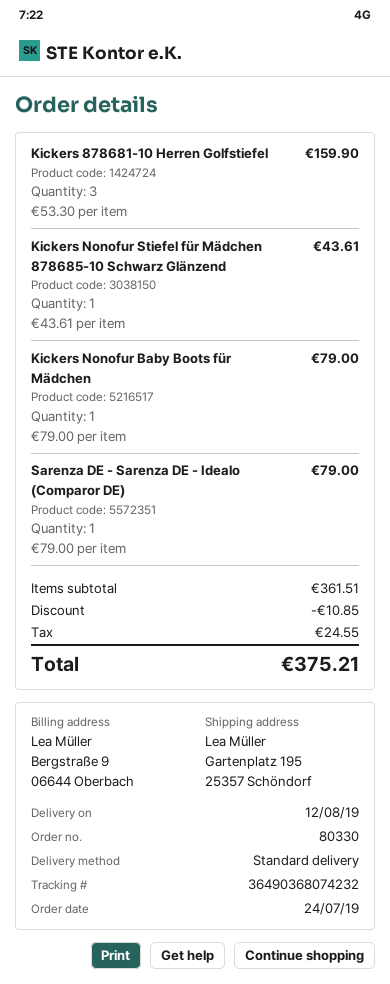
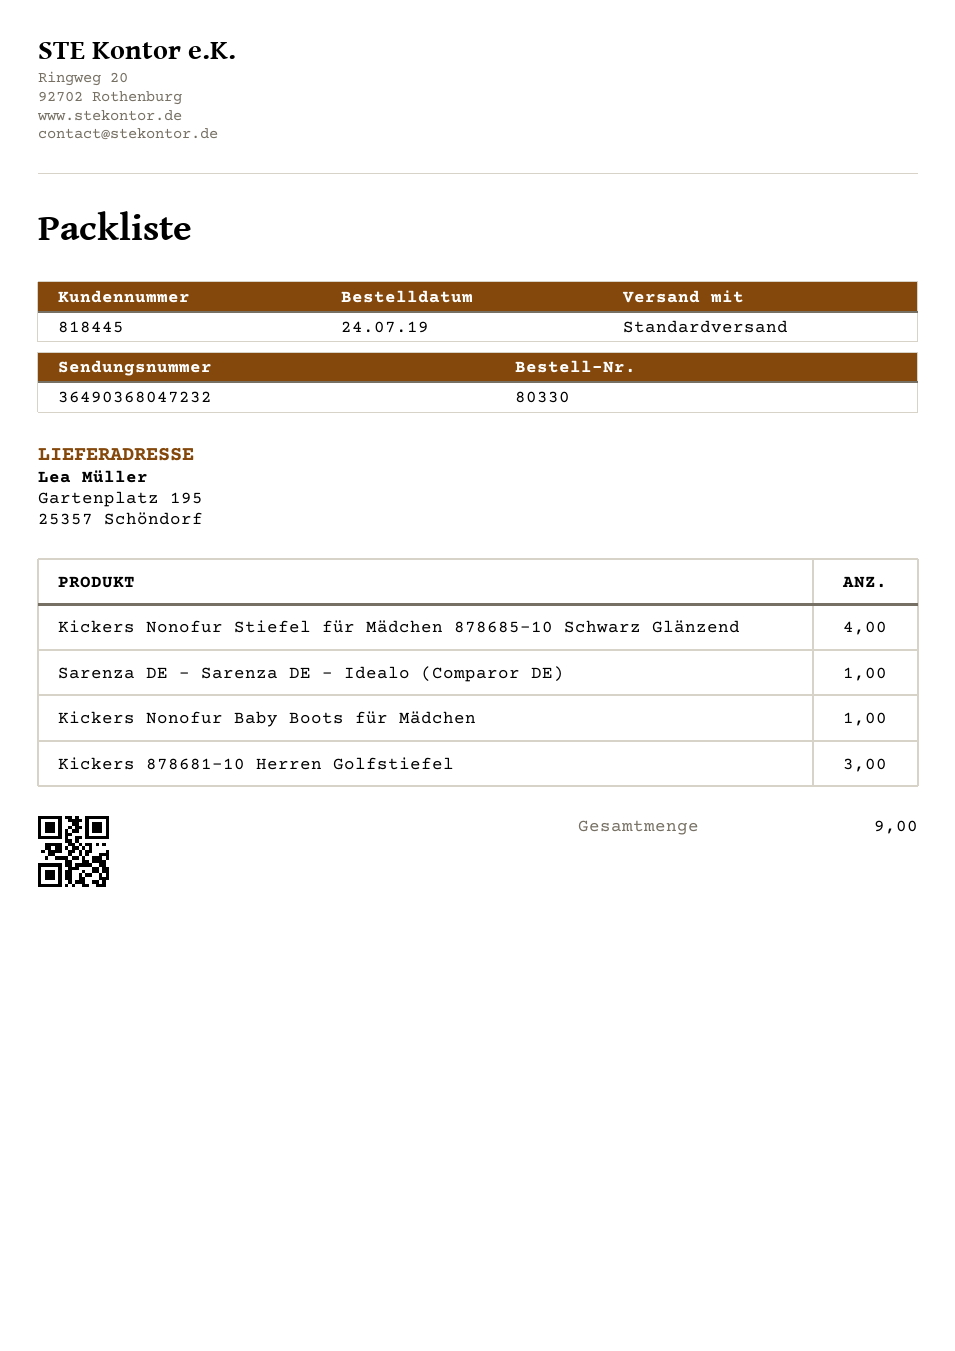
tracking number: 36490368074232 -> 36490368047232
Kickers Nonofur Stiefel für Mädchen 878685-10 Schwarz Glänzend: 1 -> 4

